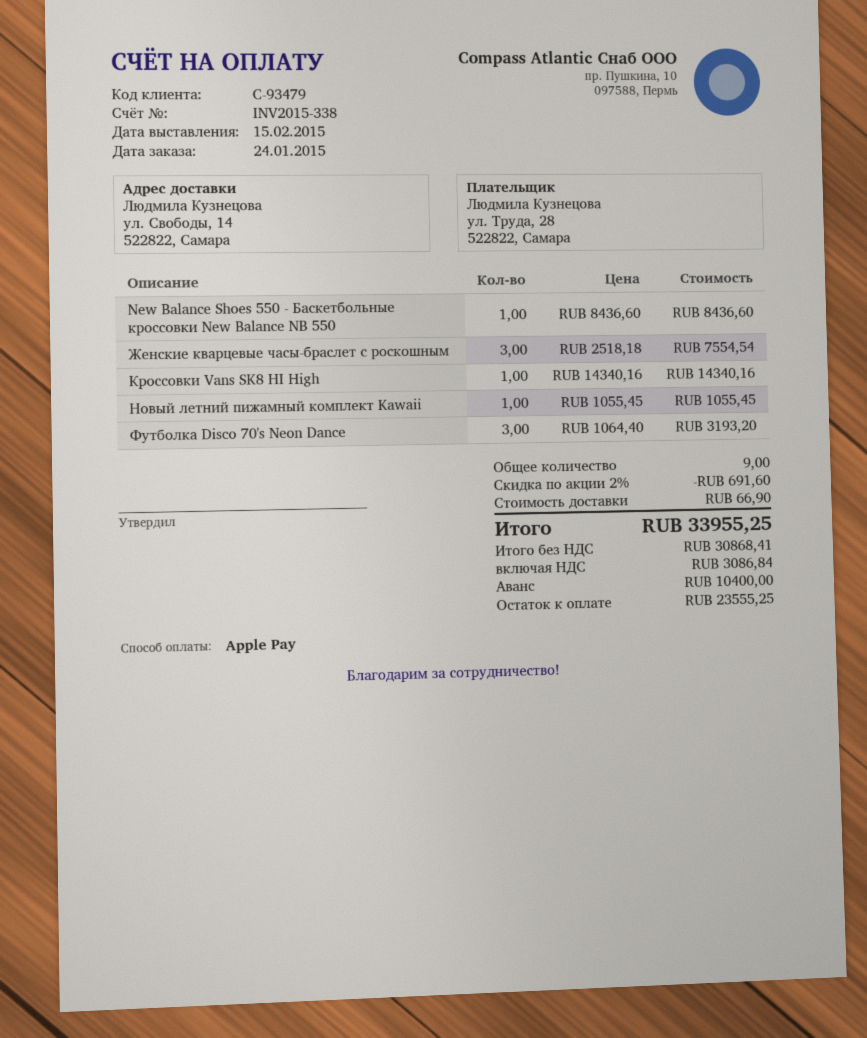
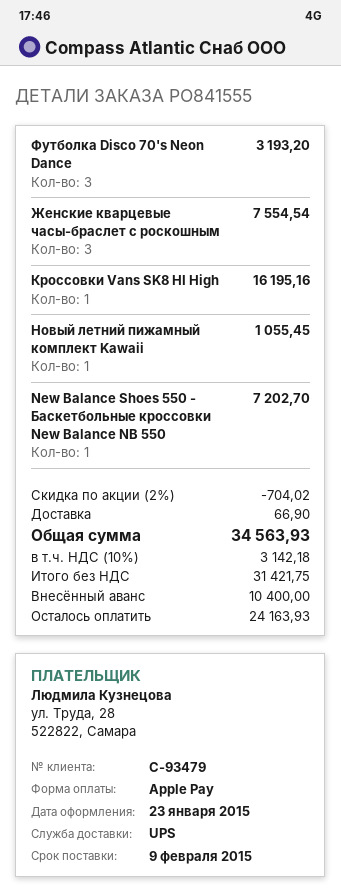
order date: 2015-01-24 -> 2015-01-23
New Balance Shoes 550 - Баскетбольные кроссовки New Balance NB 550: 1 for 8436.60 -> 1 for 7202.70
Кроссовки Vans SK8 HI High: 1 for 14340.16 -> 1 for 16195.16
discount: 2% = 691.60 -> 2% = 704.02
net: 30868.41 -> 31421.75
tax: 3086.84 -> 3142.18
total: 33955.25 -> 34563.93
balance: 23555.25 -> 24163.93

